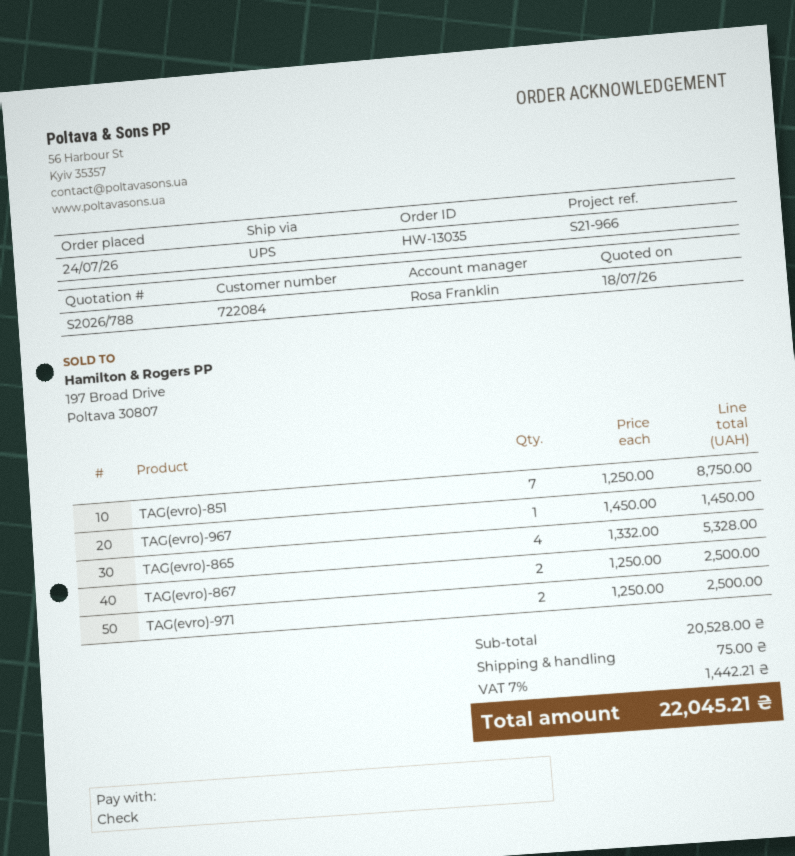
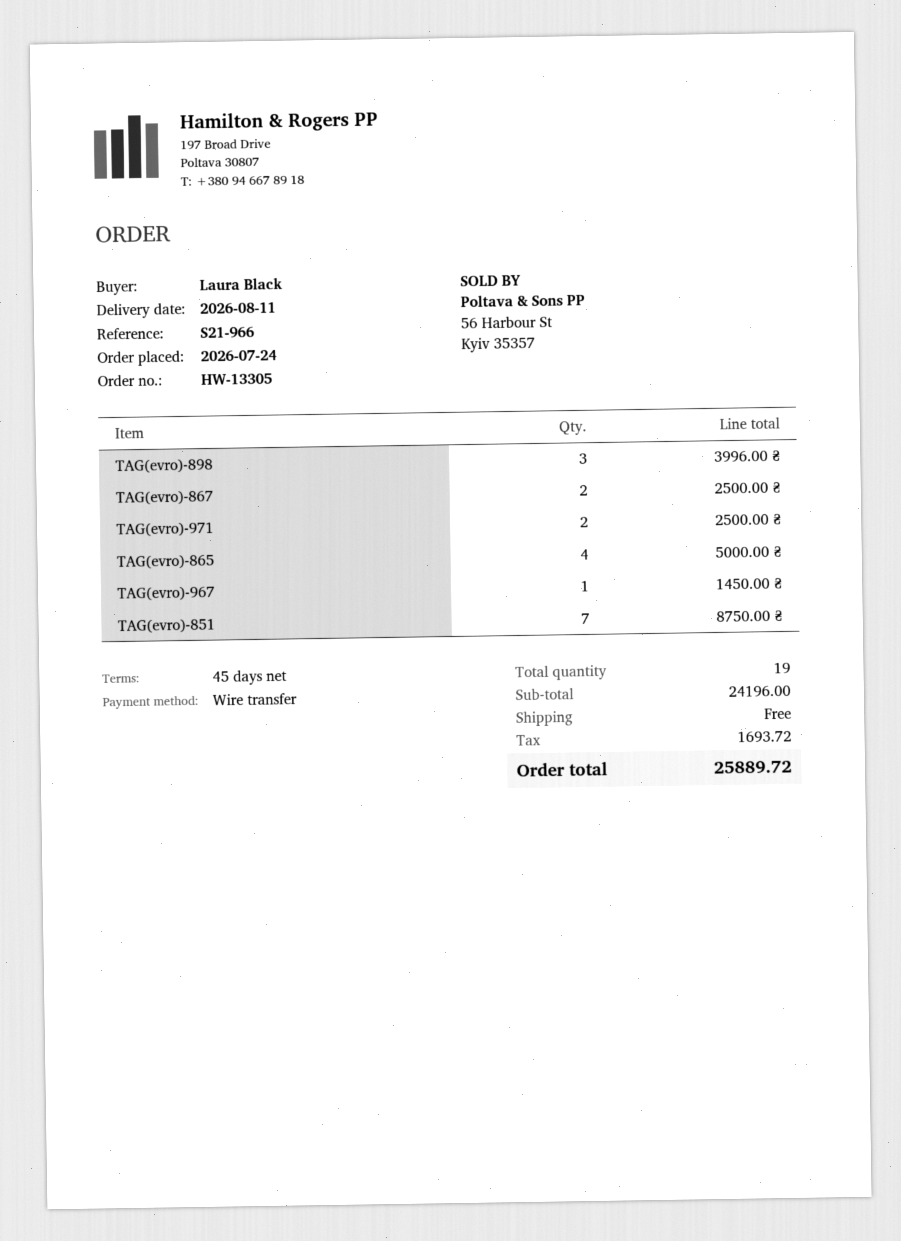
order number: HW-13035 -> HW-13305
payment method: cheque -> bank transfer
TAG(evro)-865: 4 for 5328.00 -> 4 for 5000.00
TAG(evro)-898: none -> 3 for 3996.00
subtotal: 20528.00 -> 24196.00
shipping: 75.00 -> 0.00
tax: 1442.21 -> 1693.72
total: 22045.21 -> 25889.72

